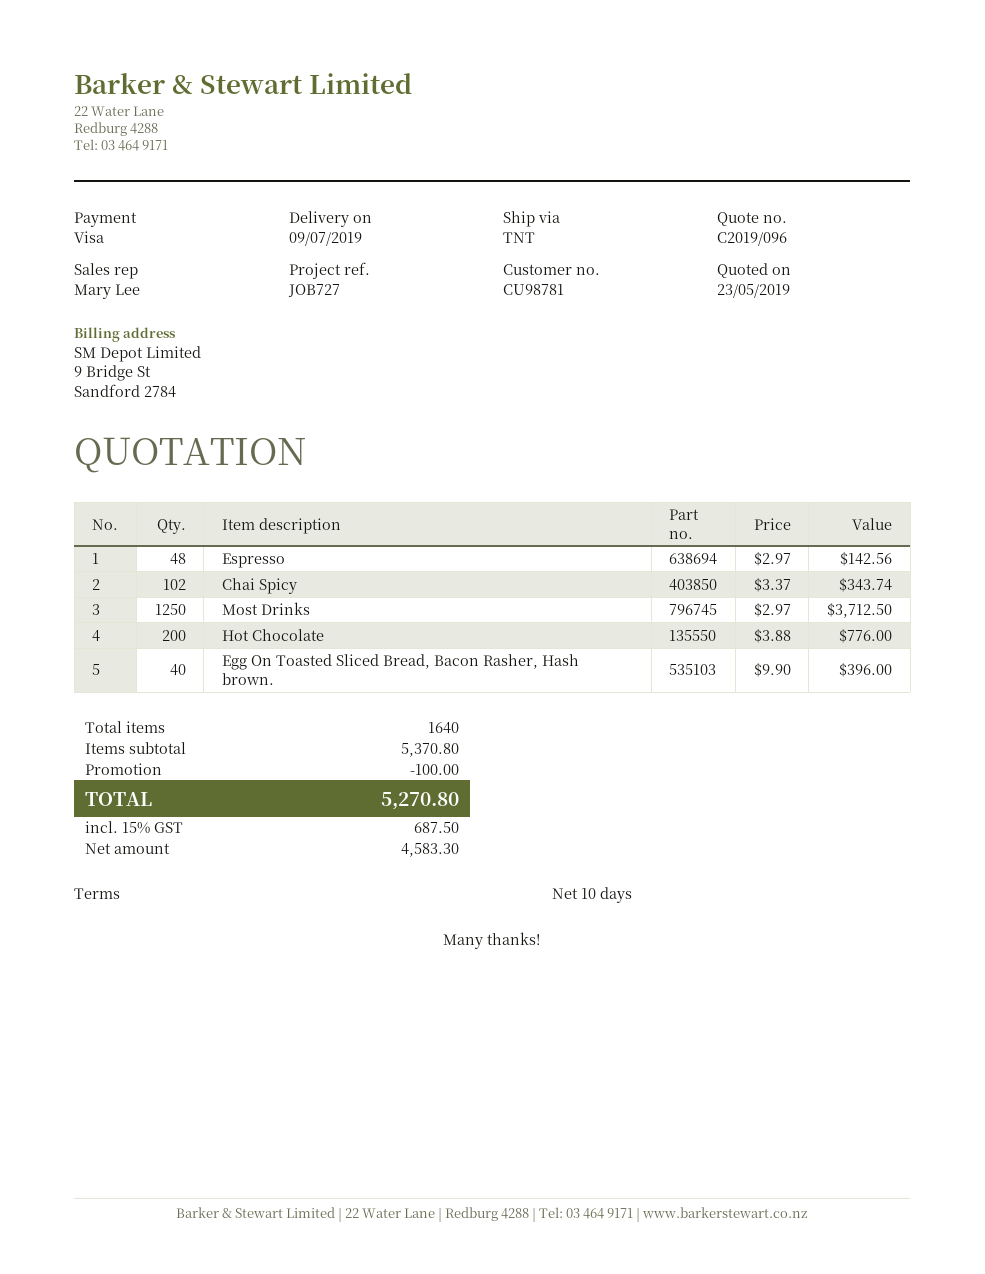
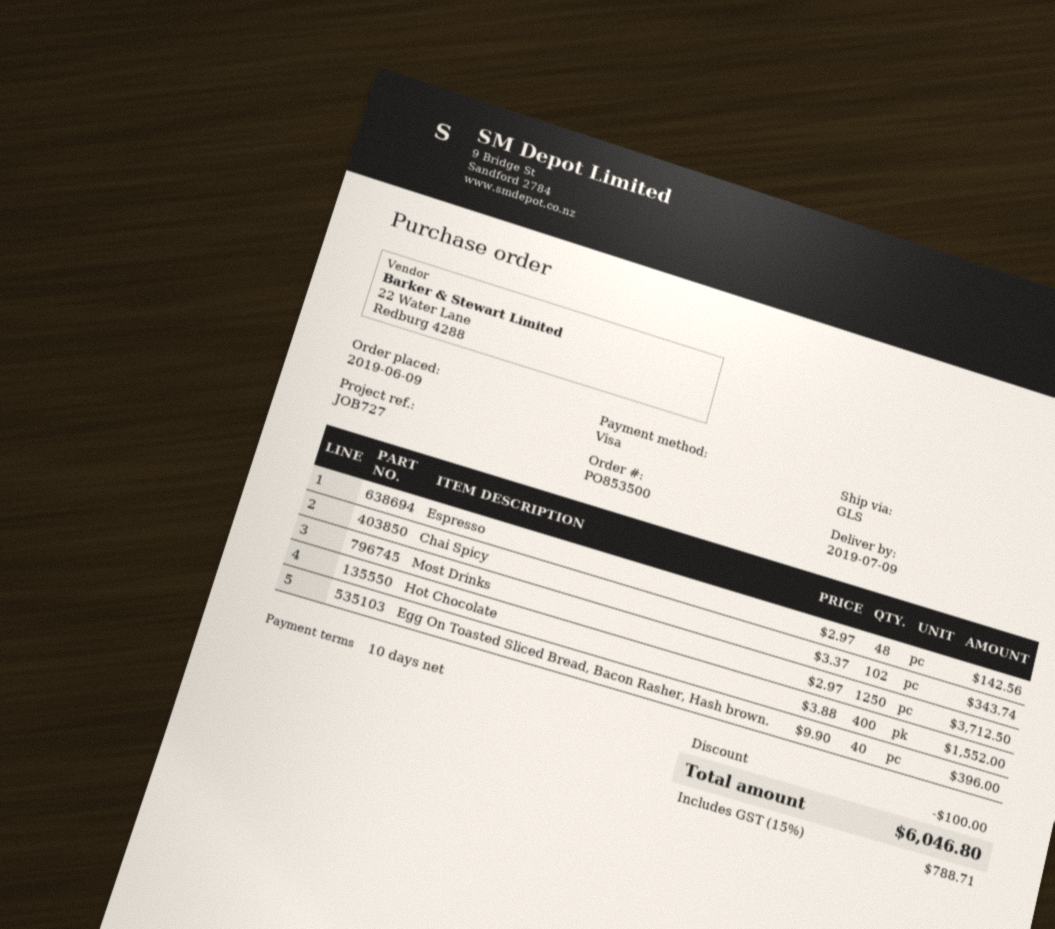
shipping method: TNT -> GLS
Hot Chocolate: 200 x 3.88 = 776.00 -> 400 x 3.88 = 1552.00
tax: 15% = 687.50 -> 15% = 788.71
total: 5270.80 -> 6046.80

